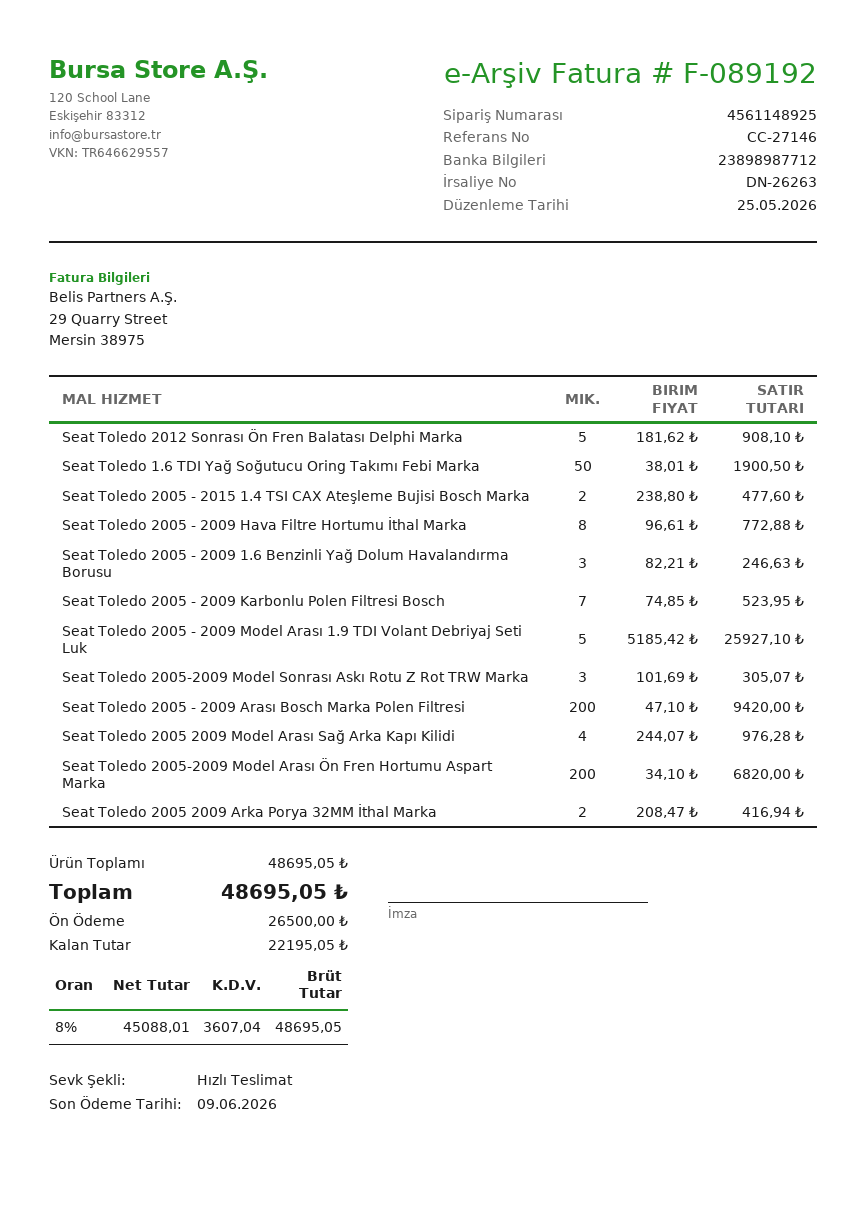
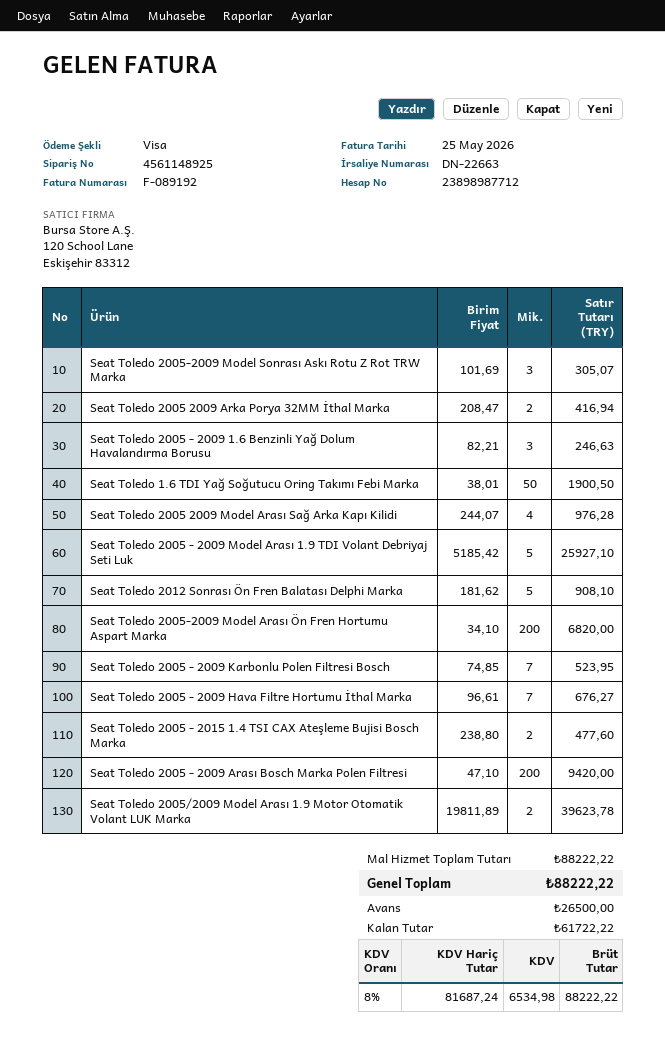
delivery note number: DN-26263 -> DN-22663
Seat Toledo 2005 - 2009 Hava Filtre Hortumu İthal Marka: 8 x 96.61 = 772.88 -> 7 x 96.61 = 676.27
Seat Toledo 2005/2009 Model Arası 1.9 Motor Otomatik Volant LUK Marka: none -> 2 x 19811.89 = 39623.78
subtotal: 48695.05 -> 88222.22
net: 45088.01 -> 81687.24
tax: 8% = 3607.04 -> 8% = 6534.98
total: 48695.05 -> 88222.22
balance: 22195.05 -> 61722.22

